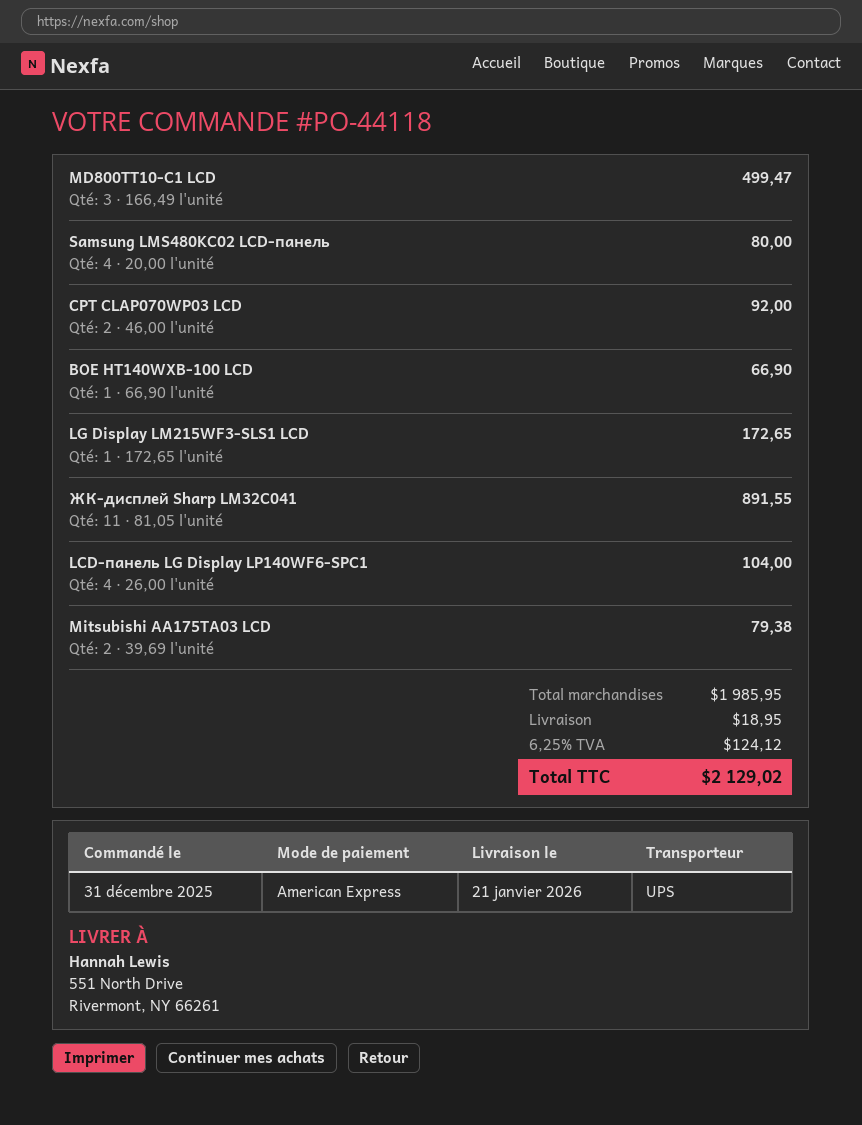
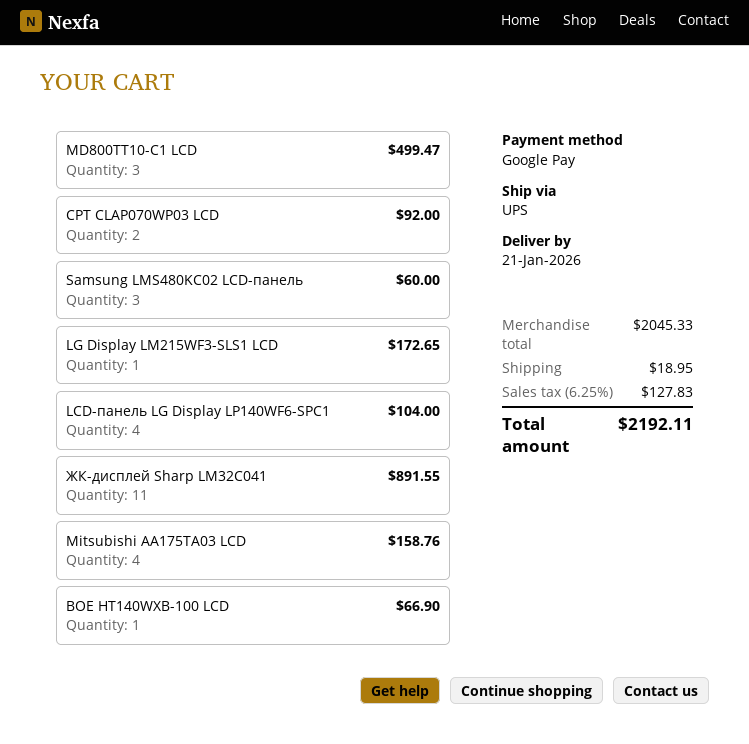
payment method: American Express -> Google Pay
Samsung LMS480KC02 LCD-панель: 4 for 80.00 -> 3 for 60.00
Mitsubishi AA175TA03 LCD: 2 for 79.38 -> 4 for 158.76
subtotal: 1985.95 -> 2045.33
tax: 6.25% = 124.12 -> 6.25% = 127.83
total: 2129.02 -> 2192.11

